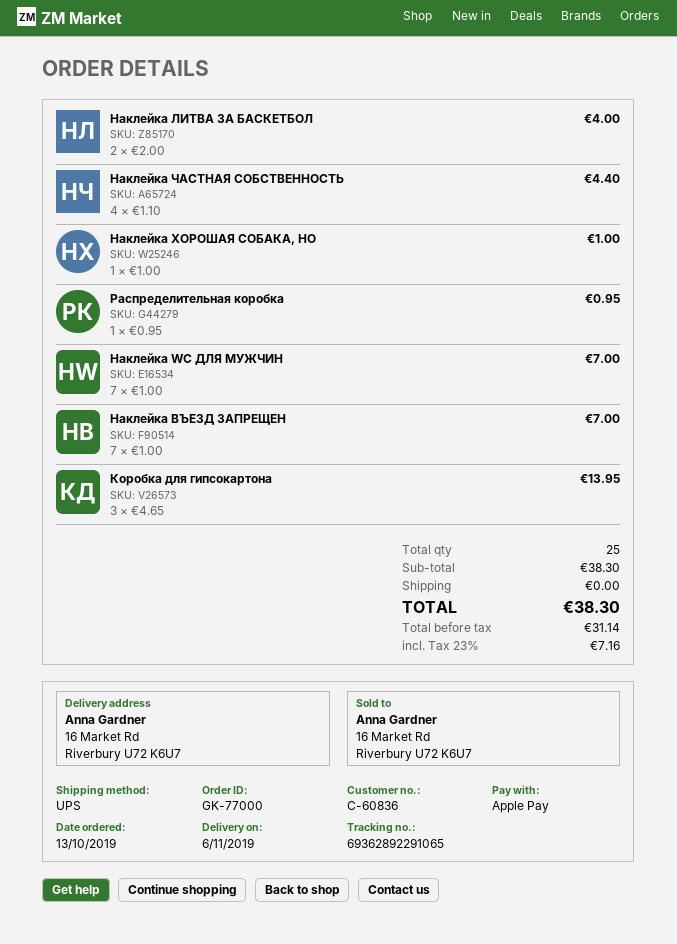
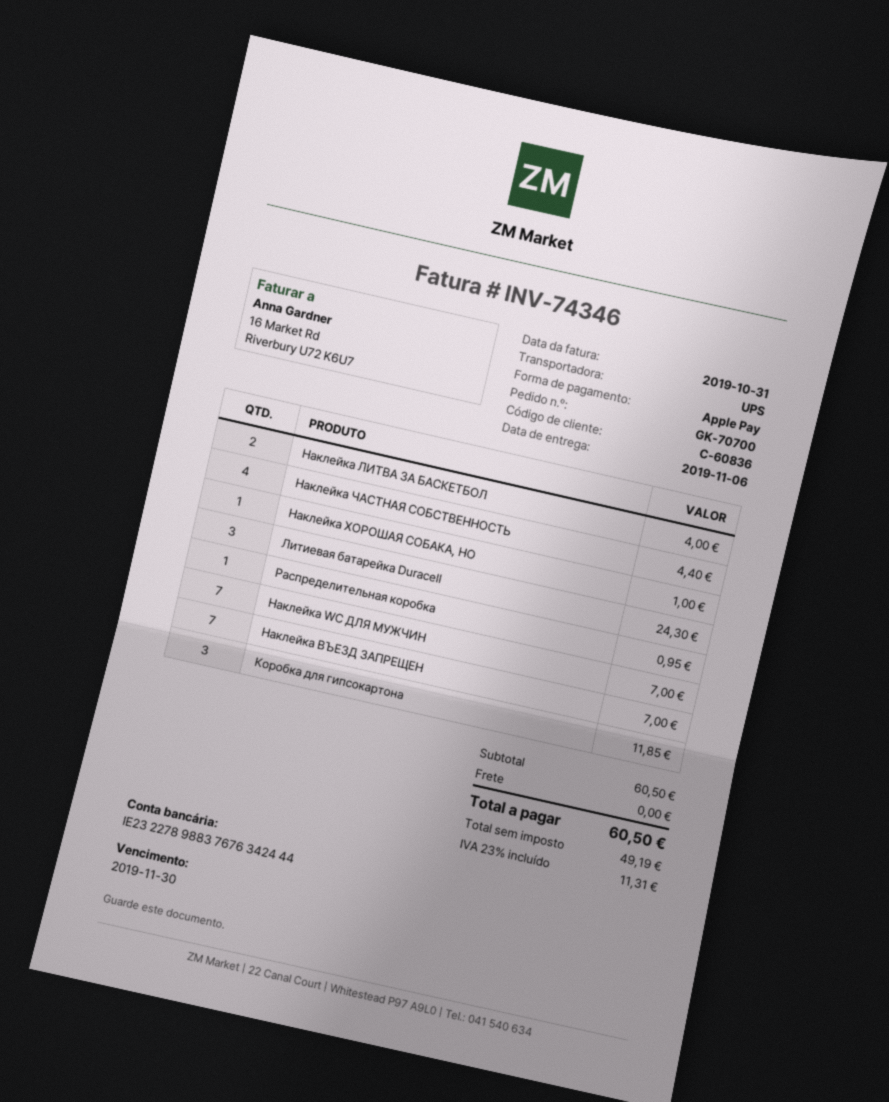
order number: GK-77000 -> GK-70700
Коробка для гипсокартона: 3 for 13.95 -> 3 for 11.85
Литиевая батарейка Duracell: none -> 3 for 24.30
subtotal: 38.30 -> 60.50
net: 31.14 -> 49.19
tax: 23% = 7.16 -> 23% = 11.31
total: 38.30 -> 60.50

